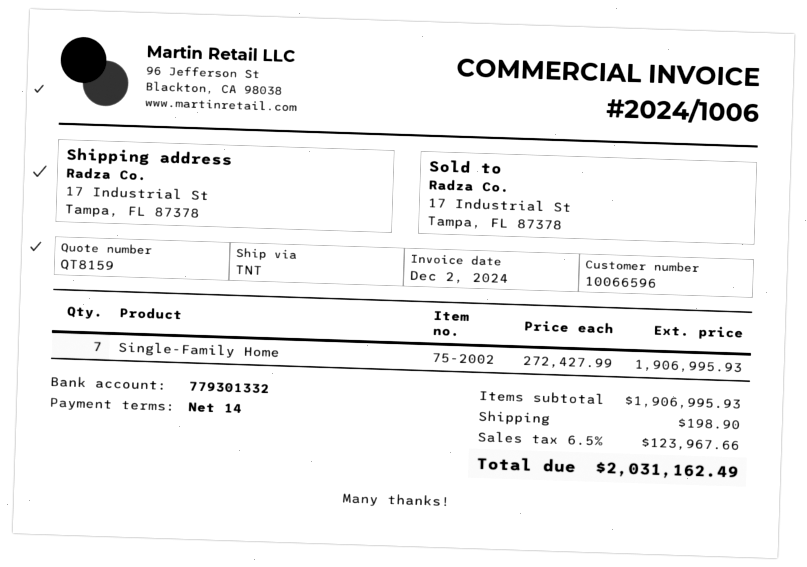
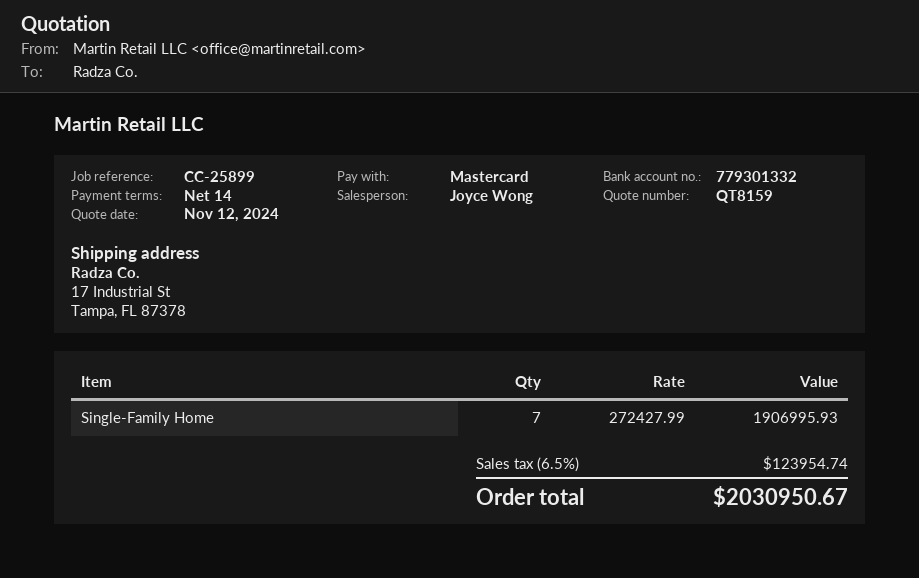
shipping: 198.90 -> none
tax: 6.5% = 123967.66 -> 6.5% = 123954.74
total: 2031162.49 -> 2030950.67

